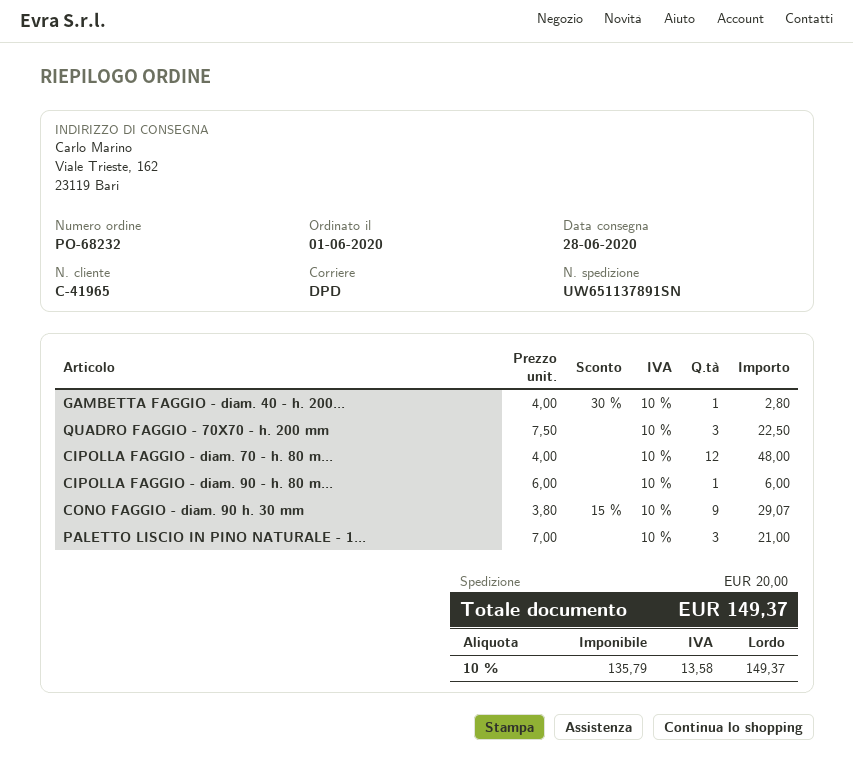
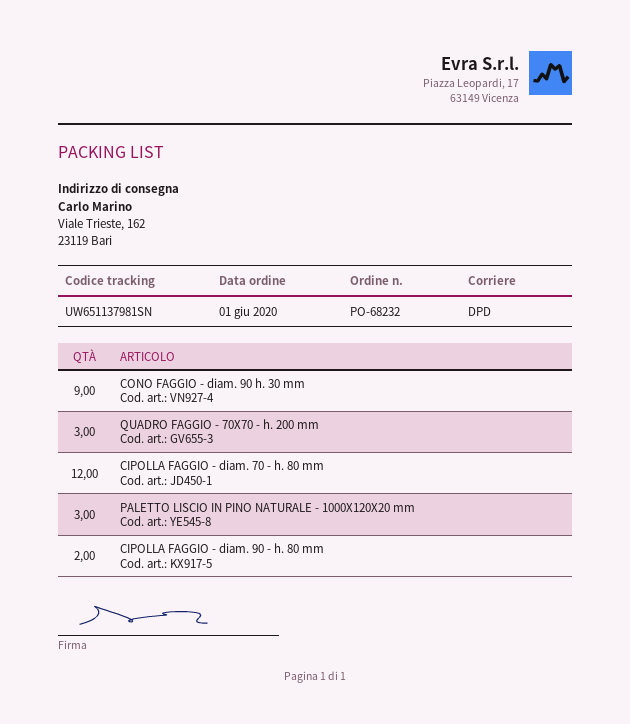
tracking number: UW651137891SN -> UW651137981SN
GAMBETTA FAGGIO - diam. 40 - h. 200...: 1 -> none
CIPOLLA FAGGIO - diam. 90 - h. 80 m...: 1 -> 2

